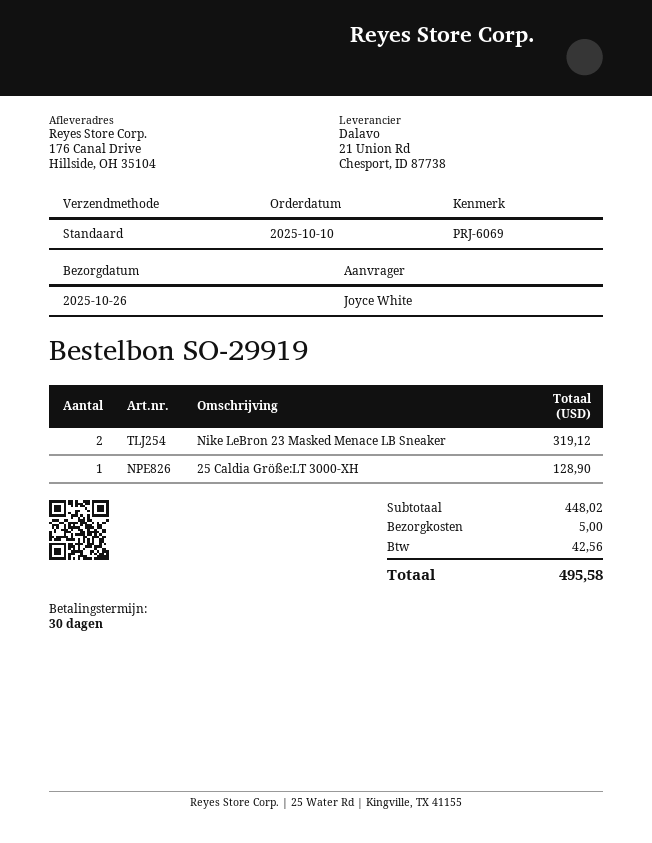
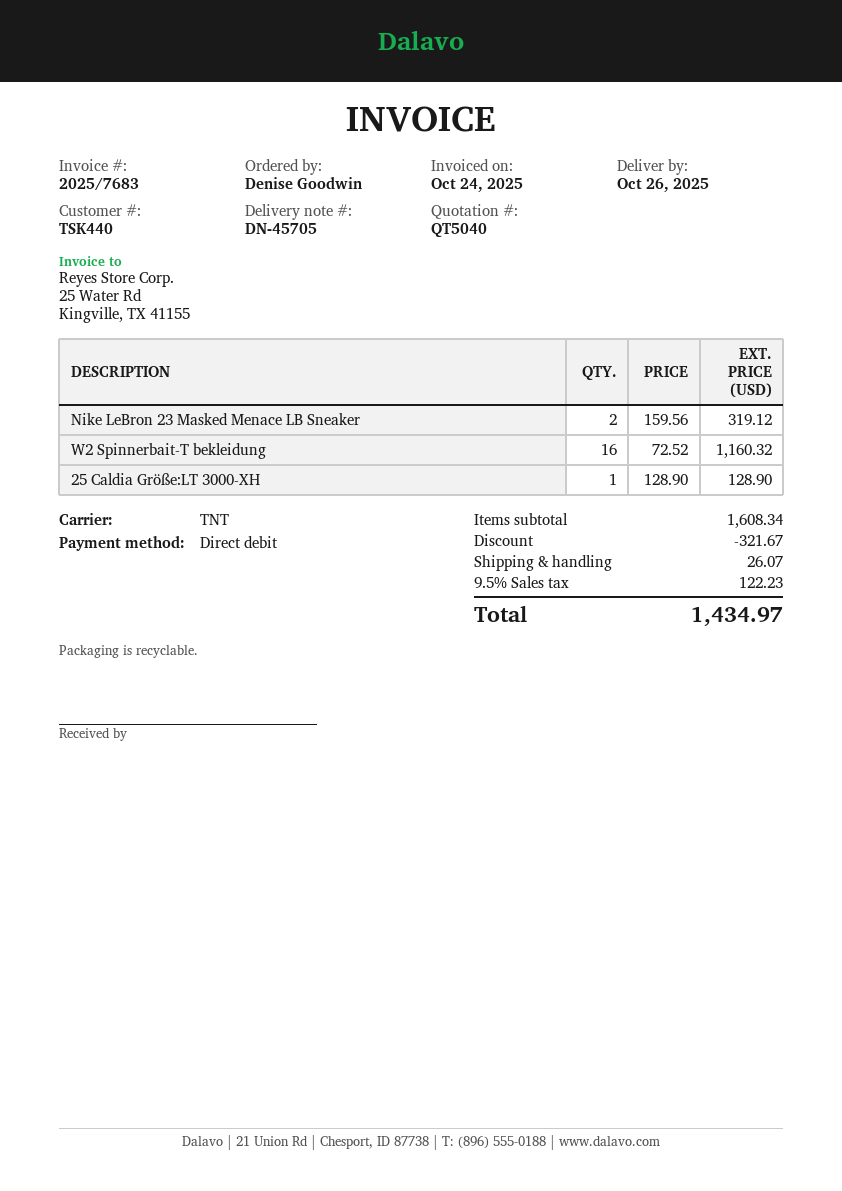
ordered by: Joyce White -> Denise Goodwin
shipping method: standard -> TNT
W2 Spinnerbait-T bekleidung: none -> 16 for 1160.32
subtotal: 448.02 -> 1608.34
discount: none -> 321.67
shipping: 5.00 -> 26.07
tax: 42.56 -> 122.23
total: 495.58 -> 1434.97

